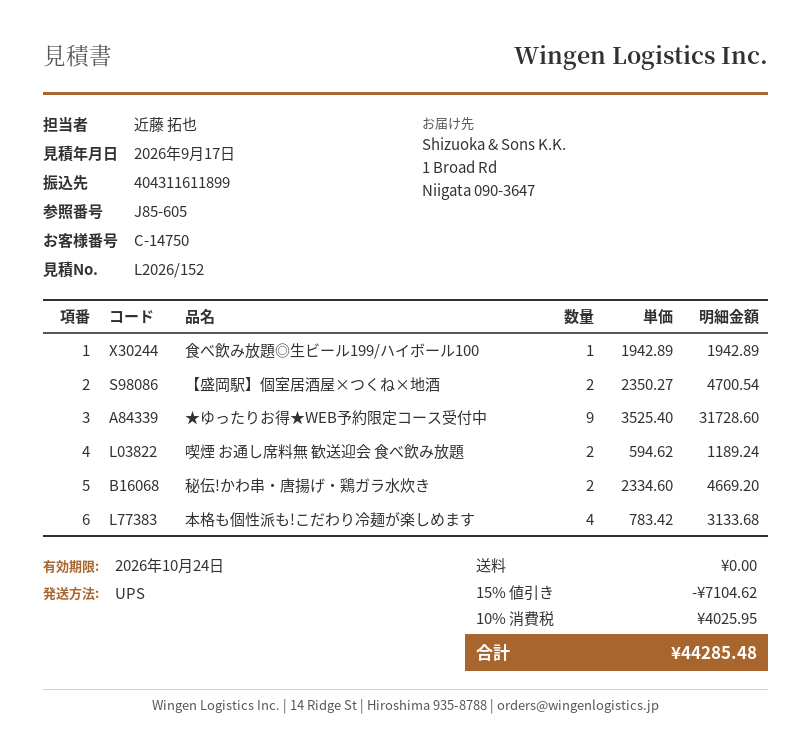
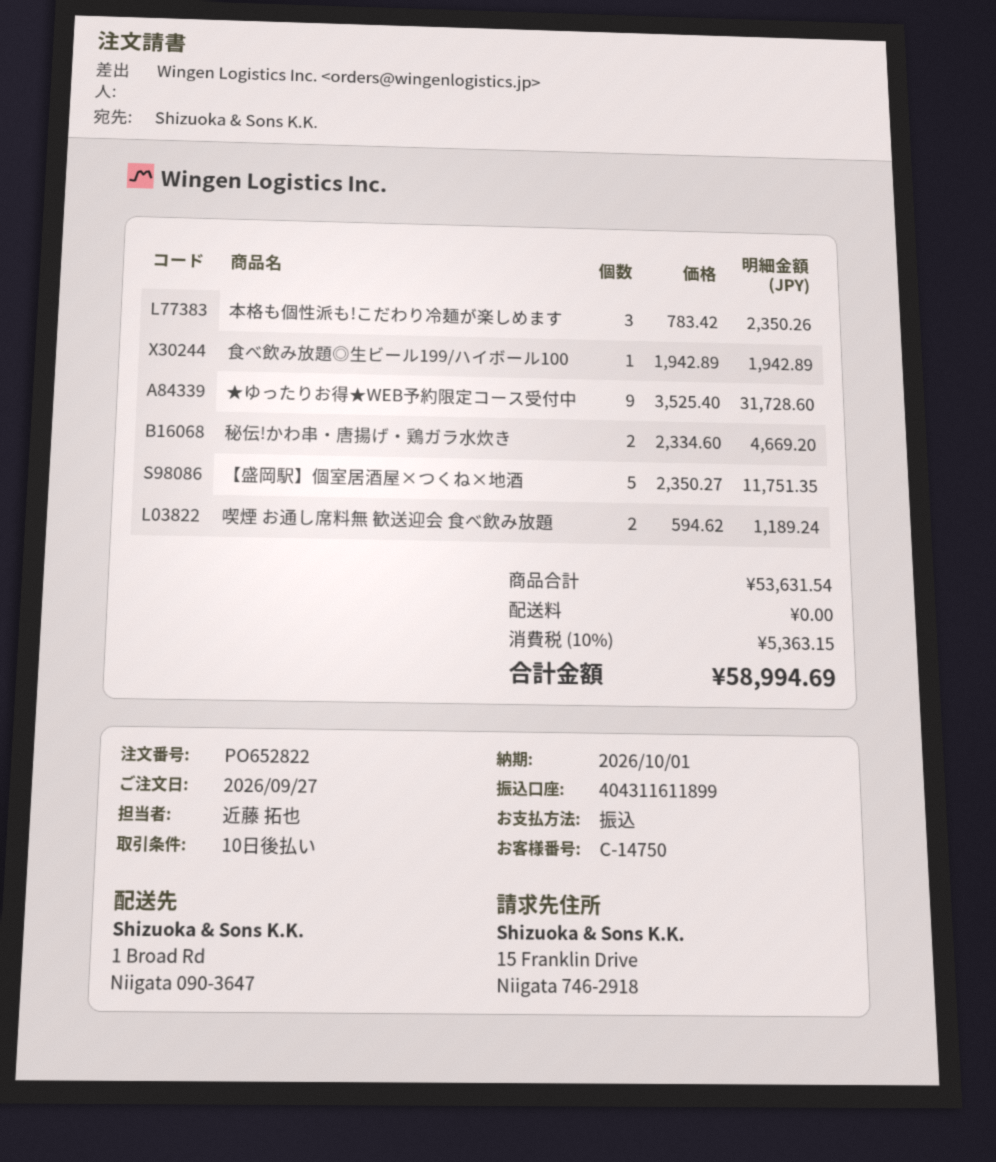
【盛岡駅】個室居酒屋×つくね×地酒: 2 x 2350.27 = 4700.54 -> 5 x 2350.27 = 11751.35
本格も個性派も!こだわり冷麺が楽しめます: 4 x 783.42 = 3133.68 -> 3 x 783.42 = 2350.26
discount: 15% = 7104.62 -> none
tax: 10% = 4025.95 -> 10% = 5363.15
total: 44285.48 -> 58994.69

